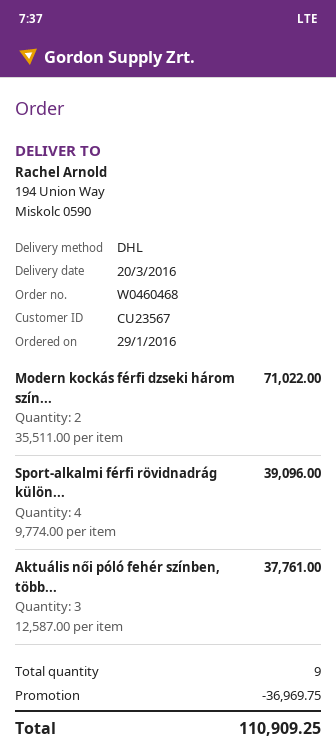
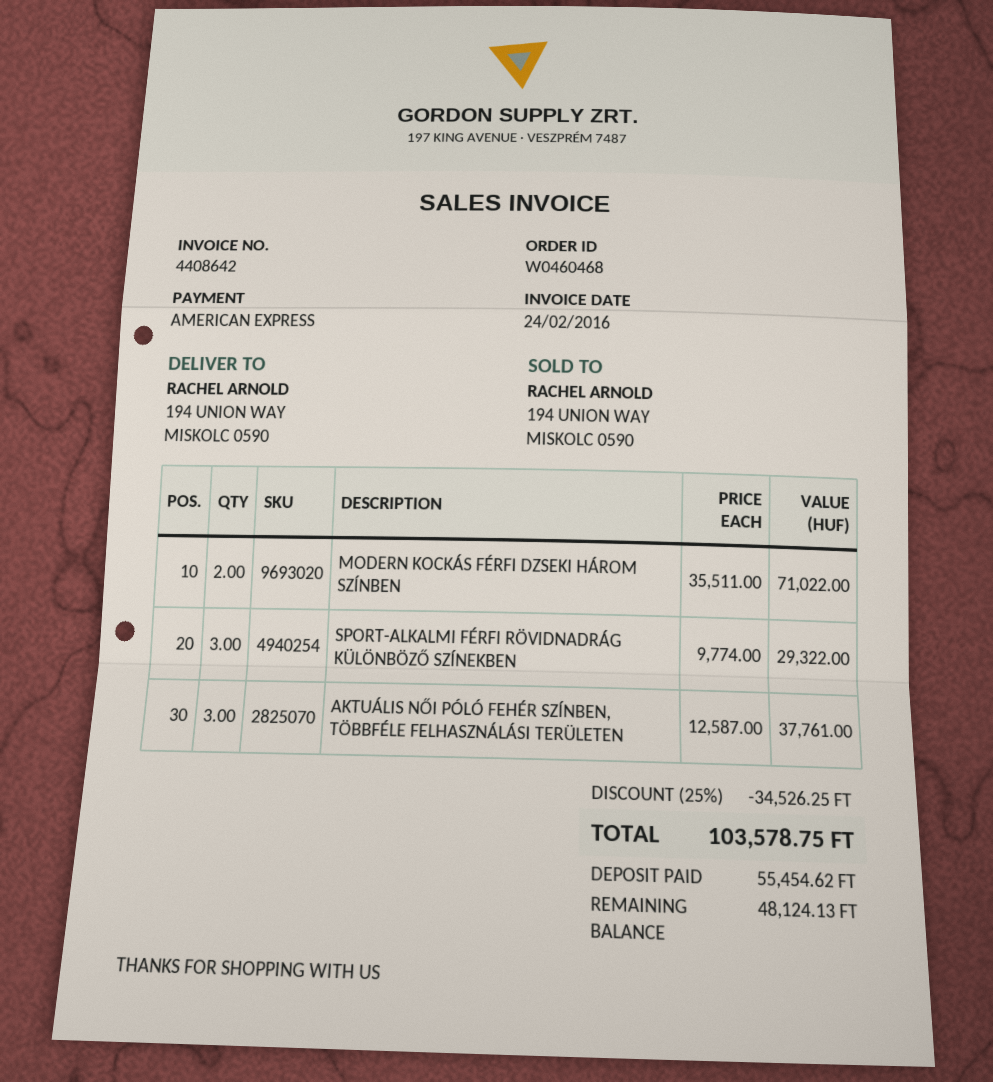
Sport-alkalmi férfi rövidnadrág külön...: 4 x 9774.00 = 39096.00 -> 3 x 9774.00 = 29322.00
discount: 36969.75 -> 34526.25
total: 110909.25 -> 103578.75

